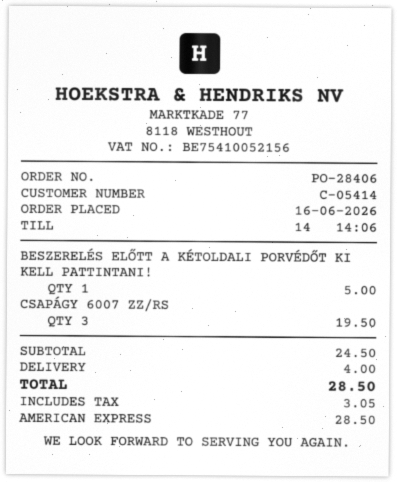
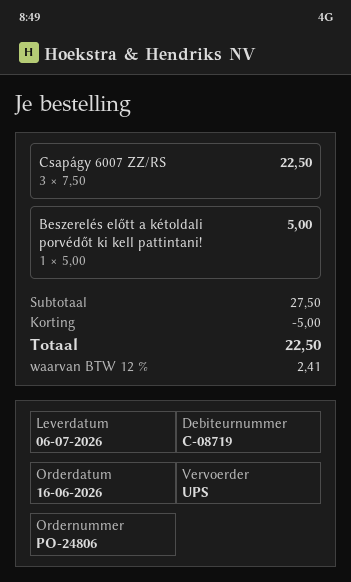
order number: PO-28406 -> PO-24806
customer number: C-05414 -> C-08719
CSAPÁGY 6007 ZZ/RS: 3 for 19.50 -> 3 for 22.50
subtotal: 24.50 -> 27.50
discount: none -> 5.00
shipping: 4.00 -> none
tax: 3.05 -> 2.41
total: 28.50 -> 22.50

